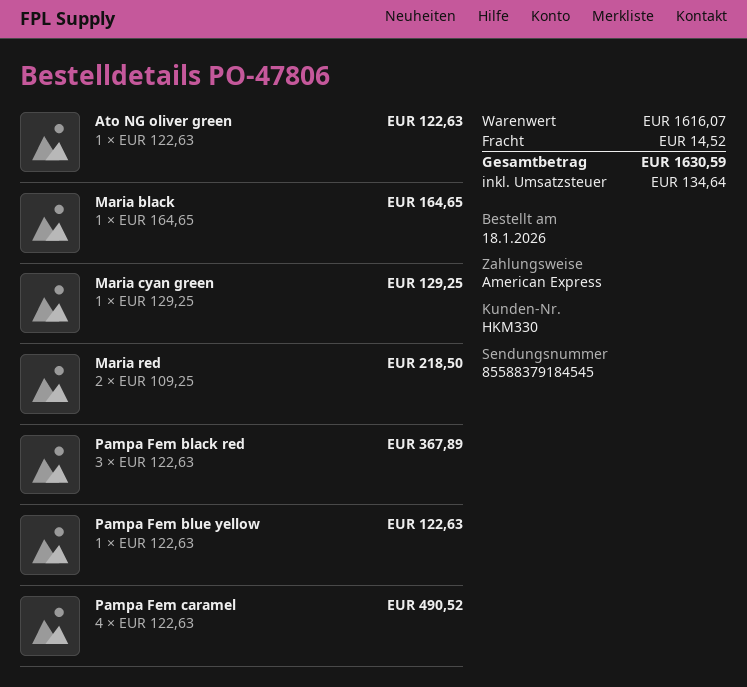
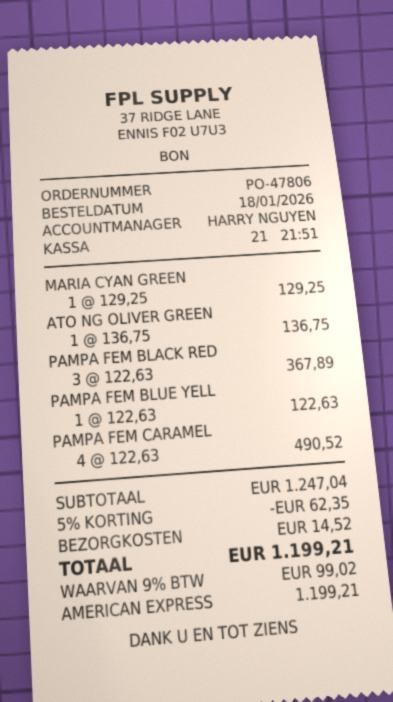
Ato NG oliver green: 1 x 122.63 = 122.63 -> 1 x 136.75 = 136.75
Maria black: 1 x 164.65 = 164.65 -> none
Maria red: 2 x 109.25 = 218.50 -> none
subtotal: 1616.07 -> 1247.04
discount: none -> 5% = 62.35
tax: 134.64 -> 99.02
total: 1630.59 -> 1199.21

